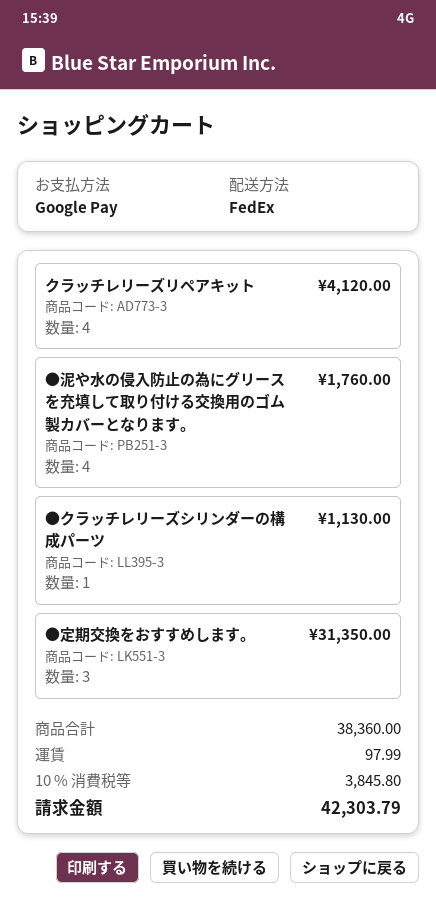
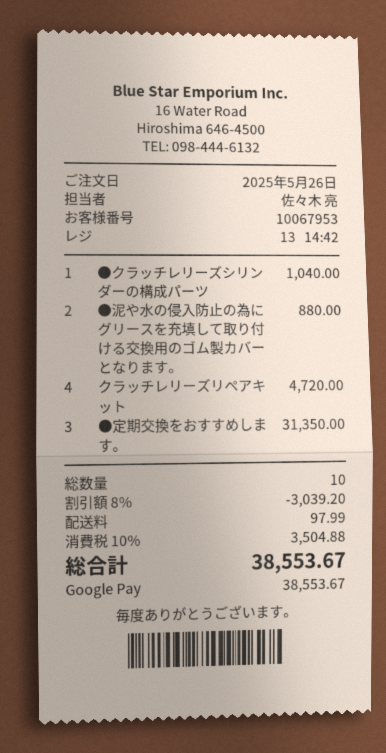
クラッチレリーズリペアキット: 4 for 4120.00 -> 4 for 4720.00
●泥や水の侵入防止の為にグリースを充填して取り付ける交換用のゴム製カバーとなります。: 4 for 1760.00 -> 2 for 880.00
●クラッチレリーズシリンダーの構成パーツ: 1 for 1130.00 -> 1 for 1040.00
discount: none -> 8% = 3039.20
tax: 10% = 3845.80 -> 10% = 3504.88
total: 42303.79 -> 38553.67

